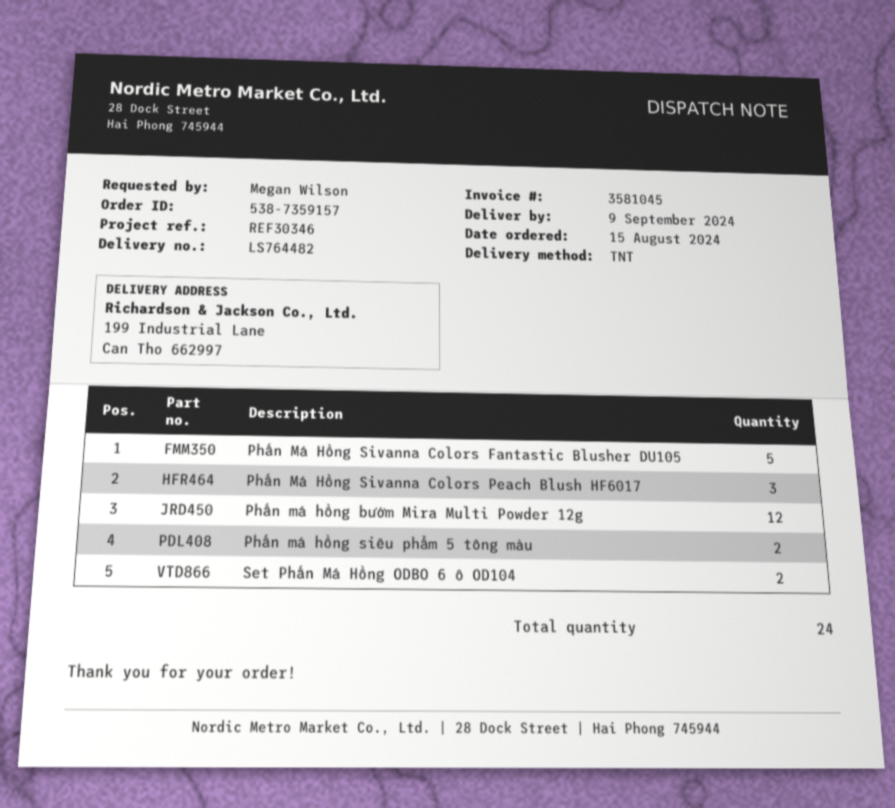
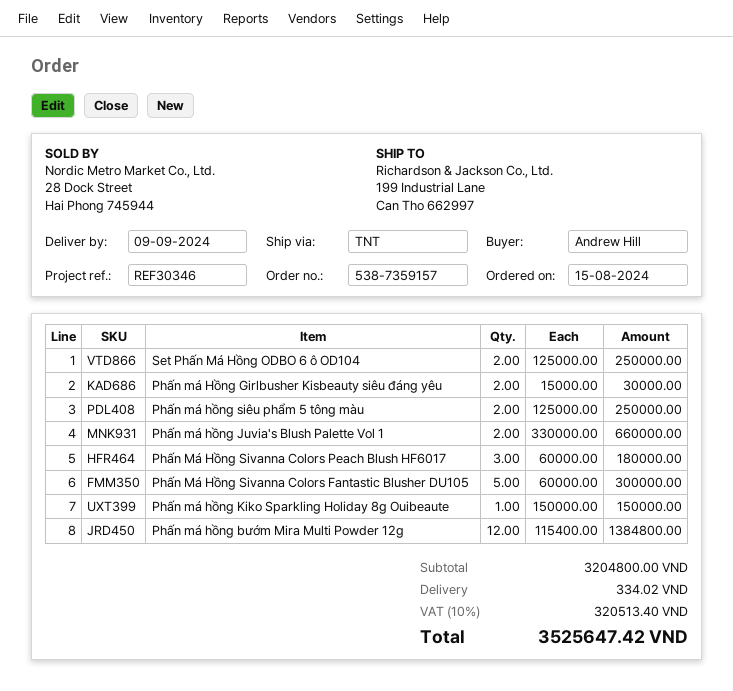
ordered by: Megan Wilson -> Andrew Hill
Phấn má Hồng Girlbusher Kisbeauty siêu đáng yêu: none -> 2
Phấn má hồng Juvia's Blush Palette Vol 1: none -> 2
Phấn má hồng Kiko Sparkling Holiday 8g Ouibeaute: none -> 1

